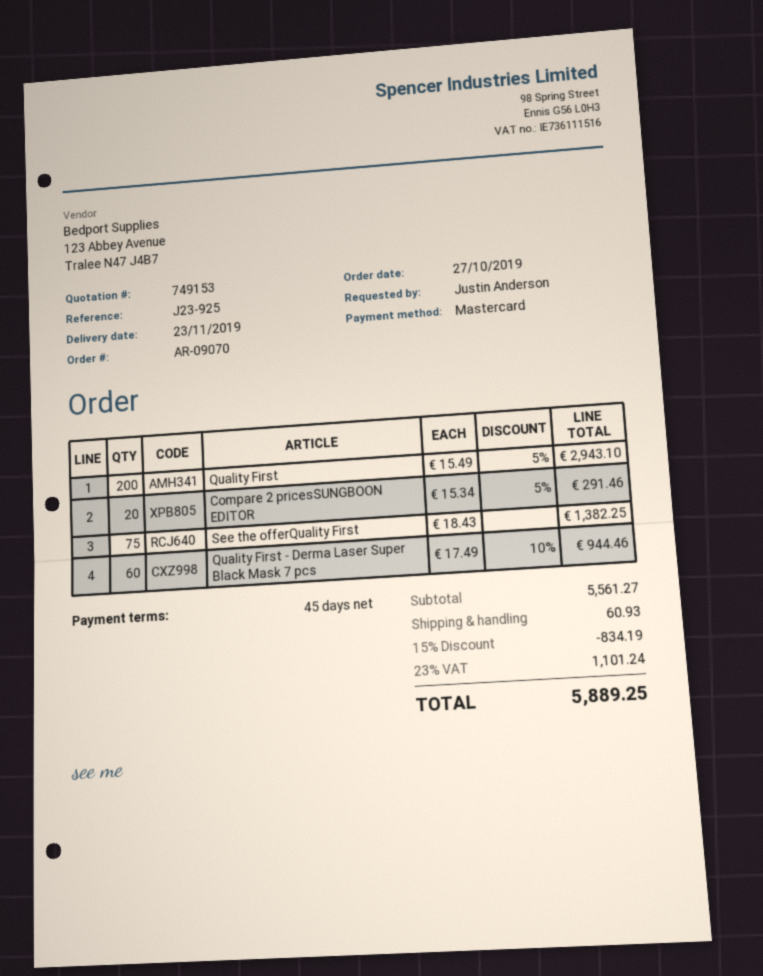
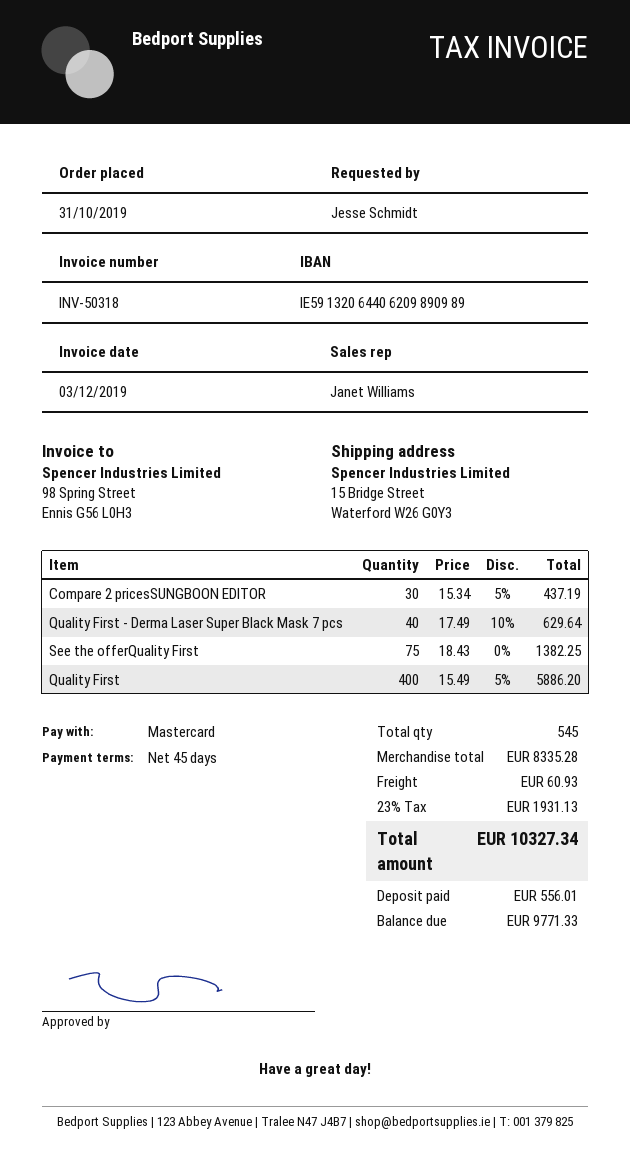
order date: 2019-10-27 -> 2019-10-31
ordered by: Justin Anderson -> Jesse Schmidt
Quality First: 200 x 15.49 - 5% = 2943.10 -> 400 x 15.49 - 5% = 5886.20
Compare 2 pricesSUNGBOON EDITOR: 20 x 15.34 - 5% = 291.46 -> 30 x 15.34 - 5% = 437.19
Quality First - Derma Laser Super Black Mask 7 pcs: 60 x 17.49 - 10% = 944.46 -> 40 x 17.49 - 10% = 629.64
subtotal: 5561.27 -> 8335.28
discount: 15% = 834.19 -> none
tax: 23% = 1101.24 -> 23% = 1931.13
total: 5889.25 -> 10327.34

